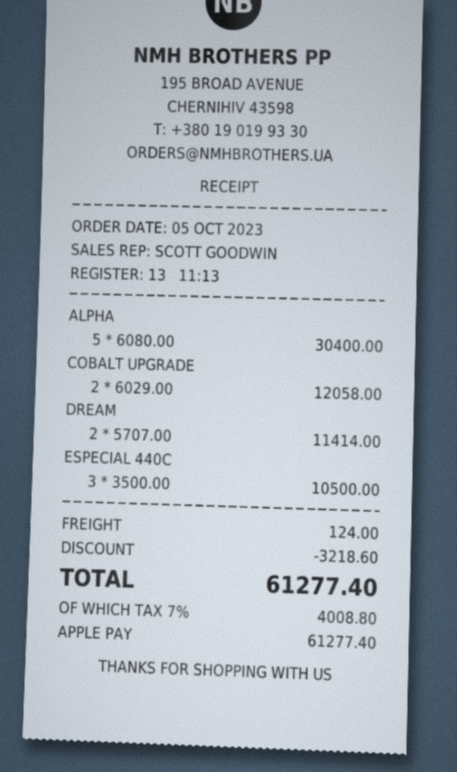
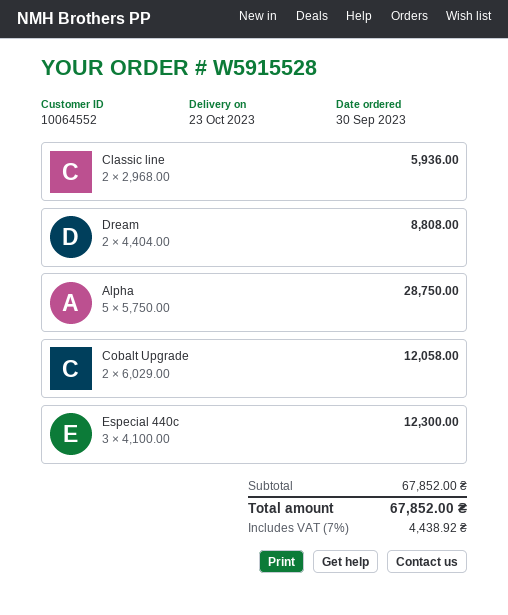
order date: 2023-10-05 -> 2023-09-30
ALPHA: 5 x 6080.00 = 30400.00 -> 5 x 5750.00 = 28750.00
DREAM: 2 x 5707.00 = 11414.00 -> 2 x 4404.00 = 8808.00
ESPECIAL 440C: 3 x 3500.00 = 10500.00 -> 3 x 4100.00 = 12300.00
Classic line: none -> 2 x 2968.00 = 5936.00
discount: 3218.60 -> none
shipping: 124.00 -> none
tax: 7% = 4008.80 -> 7% = 4438.92
total: 61277.40 -> 67852.00

